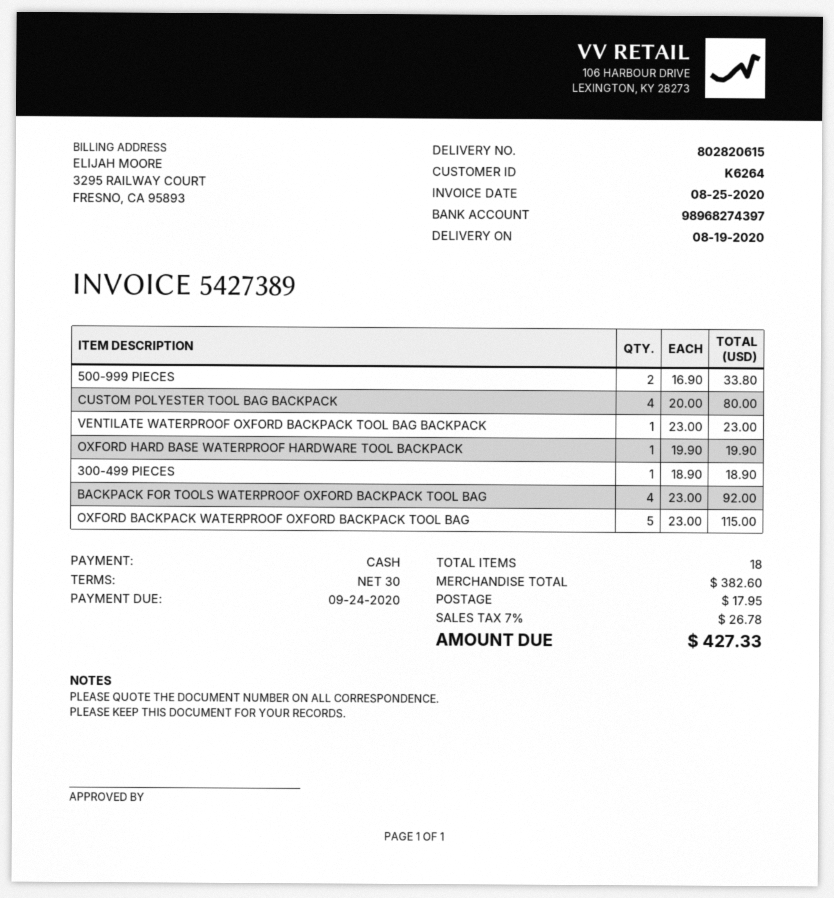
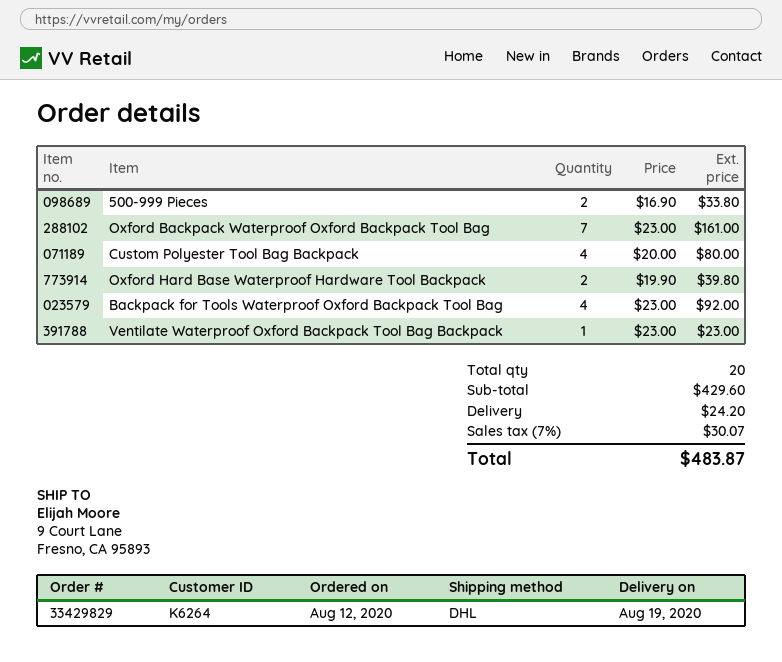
OXFORD HARD BASE WATERPROOF HARDWARE TOOL BACKPACK: 1 x 19.90 = 19.90 -> 2 x 19.90 = 39.80
300-499 PIECES: 1 x 18.90 = 18.90 -> none
OXFORD BACKPACK WATERPROOF OXFORD BACKPACK TOOL BAG: 5 x 23.00 = 115.00 -> 7 x 23.00 = 161.00
total quantity: 18 -> 20
subtotal: 382.60 -> 429.60
shipping: 17.95 -> 24.20
tax: 7% = 26.78 -> 7% = 30.07
total: 427.33 -> 483.87

